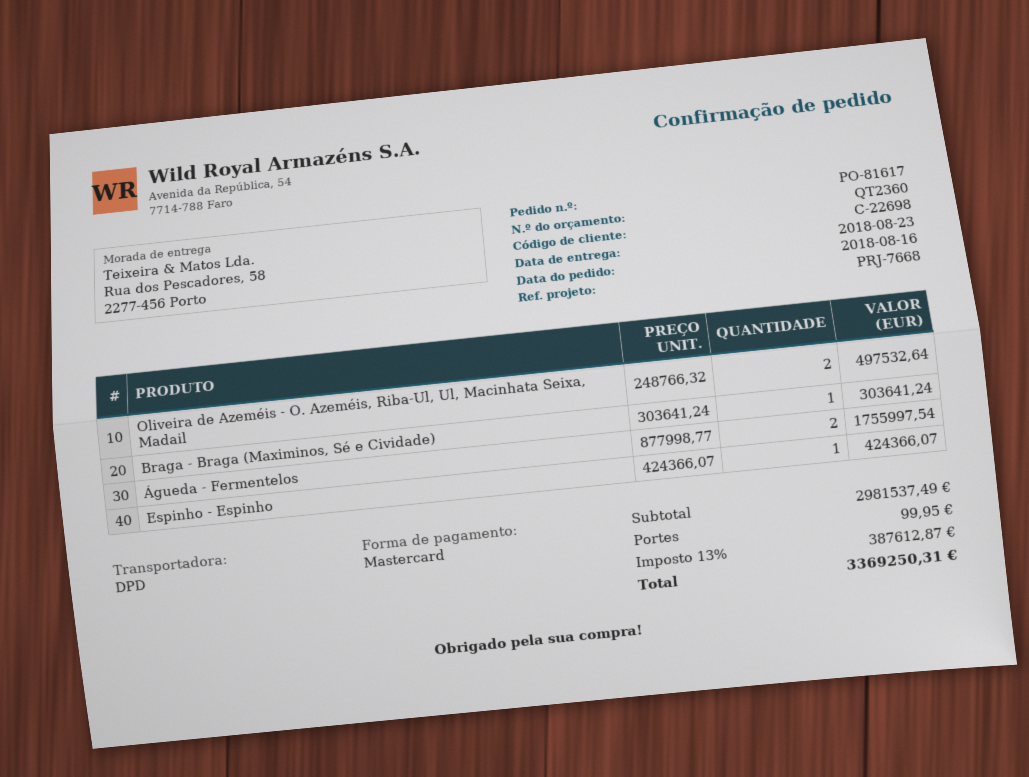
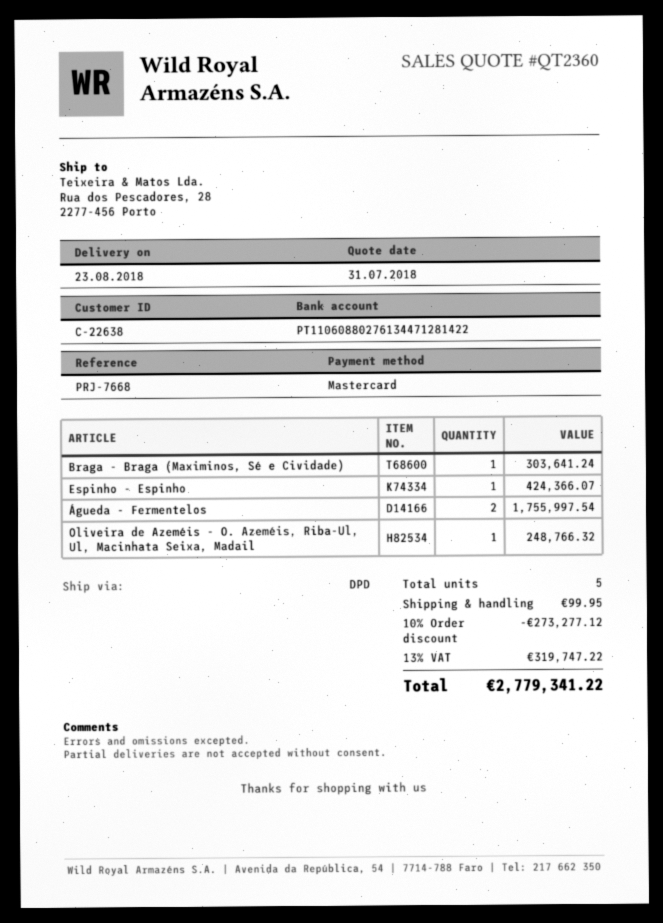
customer number: C-22698 -> C-22638
ship to: Rua dos Pescadores, 58, 2277-456 Porto -> Rua dos Pescadores, 28, 2277-456 Porto
Oliveira de Azeméis - O. Azeméis, Riba-Ul, Ul, Macinhata Seixa, Madail: 2 for 497532.64 -> 1 for 248766.32
discount: none -> 10% = 273277.12
tax: 13% = 387612.87 -> 13% = 319747.22
total: 3369250.31 -> 2779341.22

